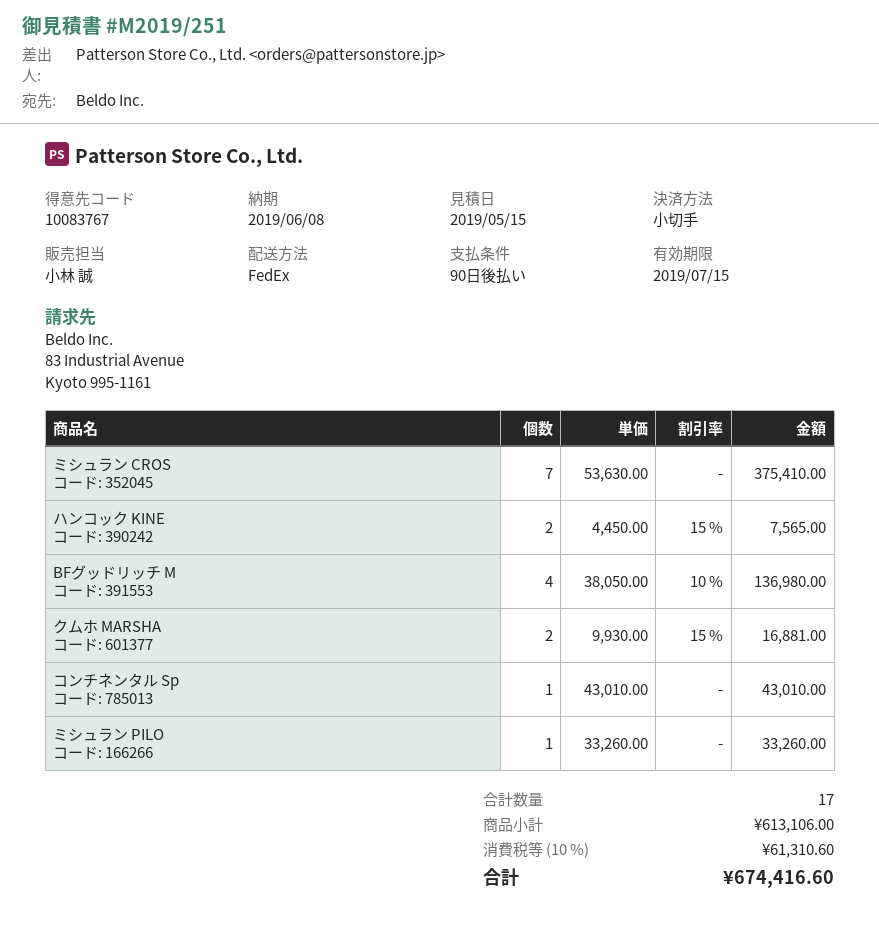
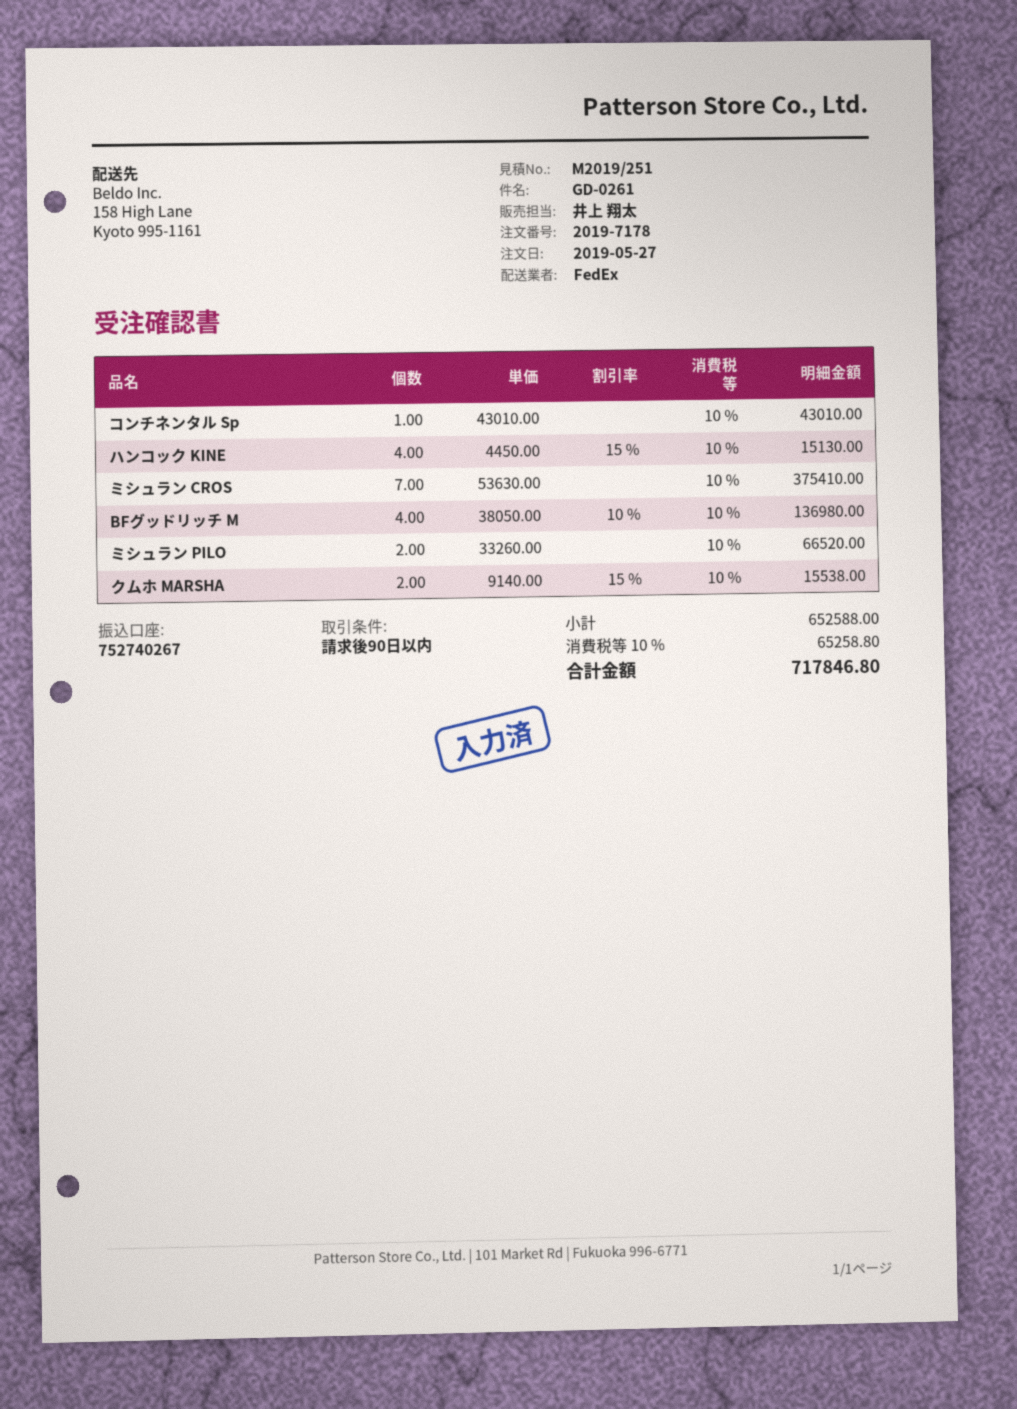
sales rep: 小林 誠 -> 井上 翔太
ハンコック KINE: 2 x 4450.00 - 15% = 7565.00 -> 4 x 4450.00 - 15% = 15130.00
クムホ MARSHA: 2 x 9930.00 - 15% = 16881.00 -> 2 x 9140.00 - 15% = 15538.00
ミシュラン PILO: 1 x 33260.00 = 33260.00 -> 2 x 33260.00 = 66520.00
subtotal: 613106.00 -> 652588.00
tax: 10% = 61310.60 -> 10% = 65258.80
total: 674416.60 -> 717846.80

